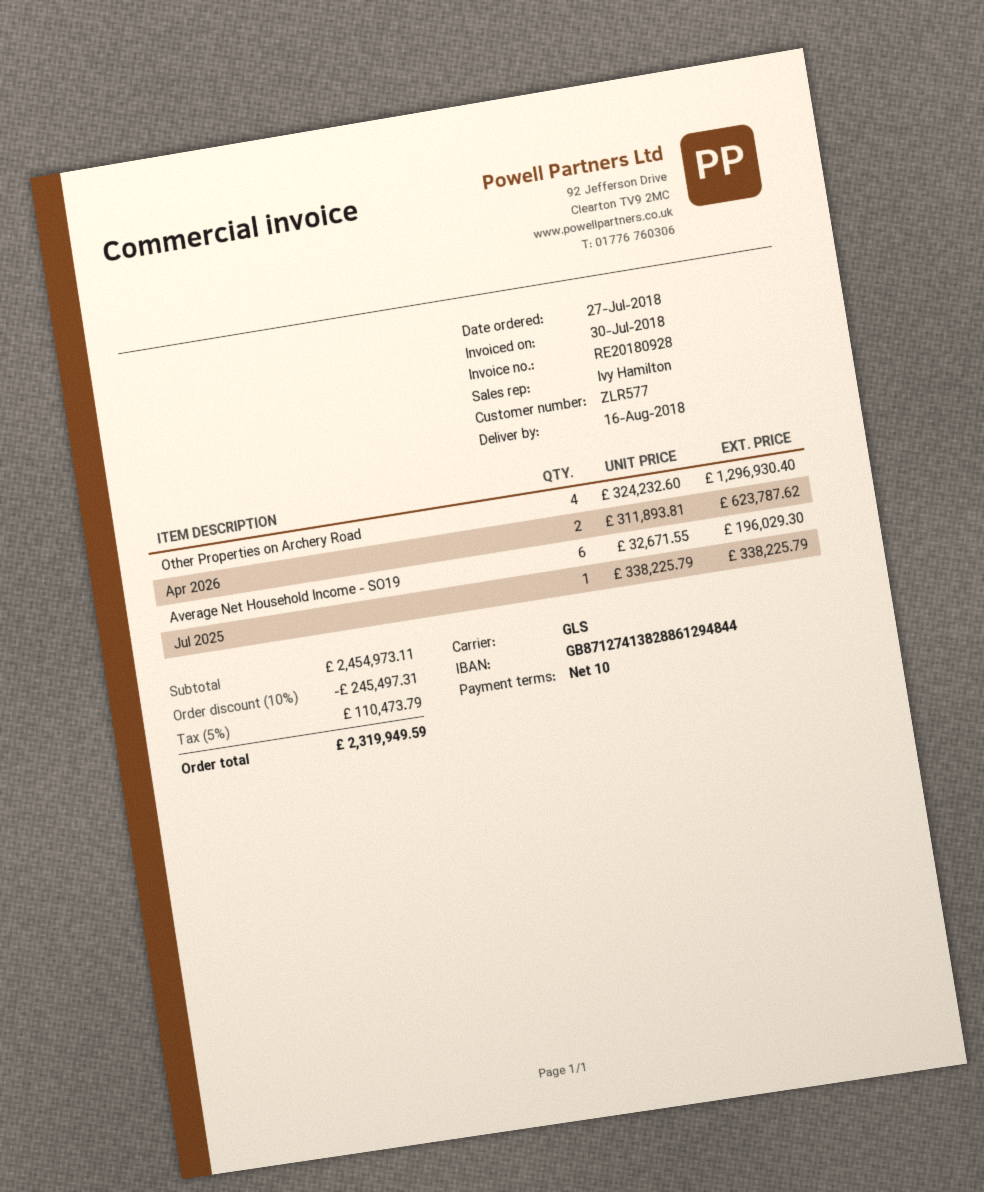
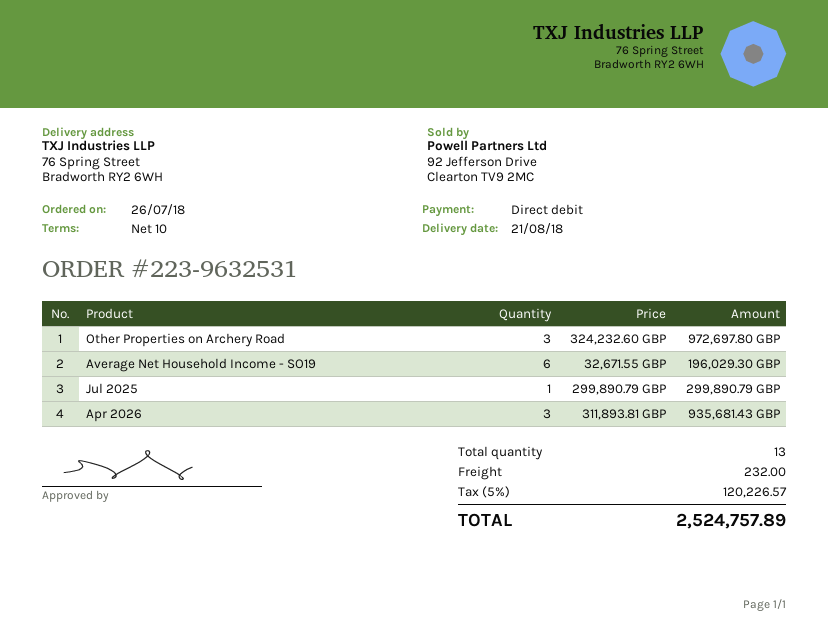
order date: 2018-07-27 -> 2018-07-26
delivery date: 2018-08-16 -> 2018-08-21
Other Properties on Archery Road: 4 x 324232.60 = 1296930.40 -> 3 x 324232.60 = 972697.80
Apr 2026: 2 x 311893.81 = 623787.62 -> 3 x 311893.81 = 935681.43
Jul 2025: 1 x 338225.79 = 338225.79 -> 1 x 299890.79 = 299890.79
discount: 10% = 245497.31 -> none
shipping: none -> 232.00
tax: 5% = 110473.79 -> 5% = 120226.57
total: 2319949.59 -> 2524757.89

